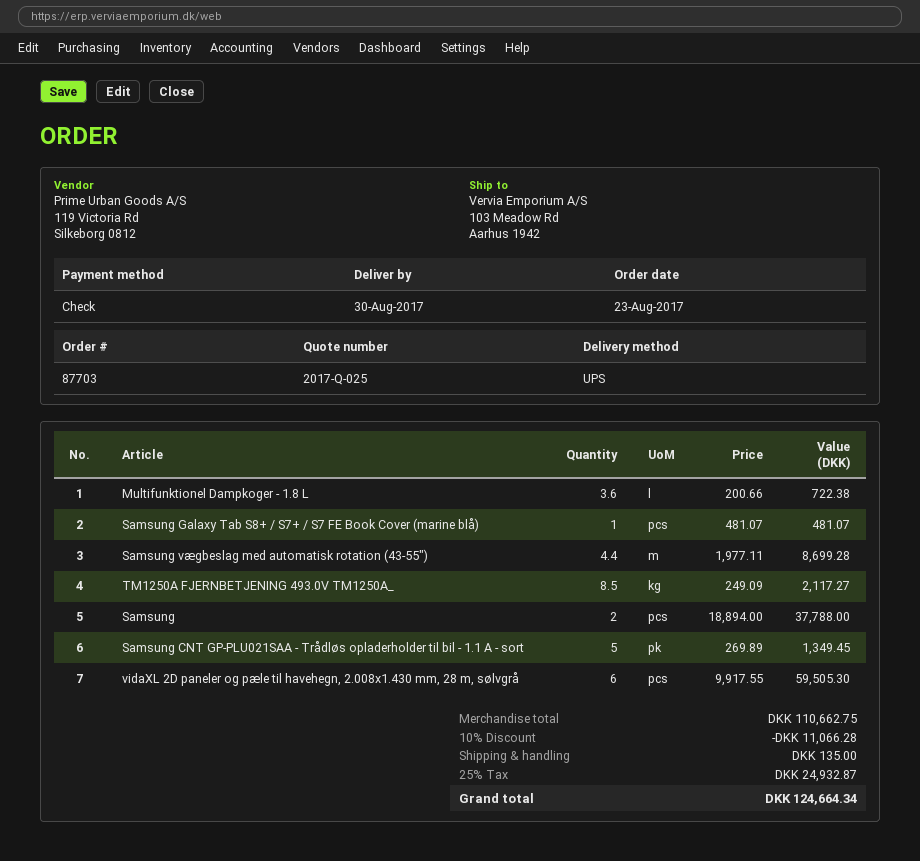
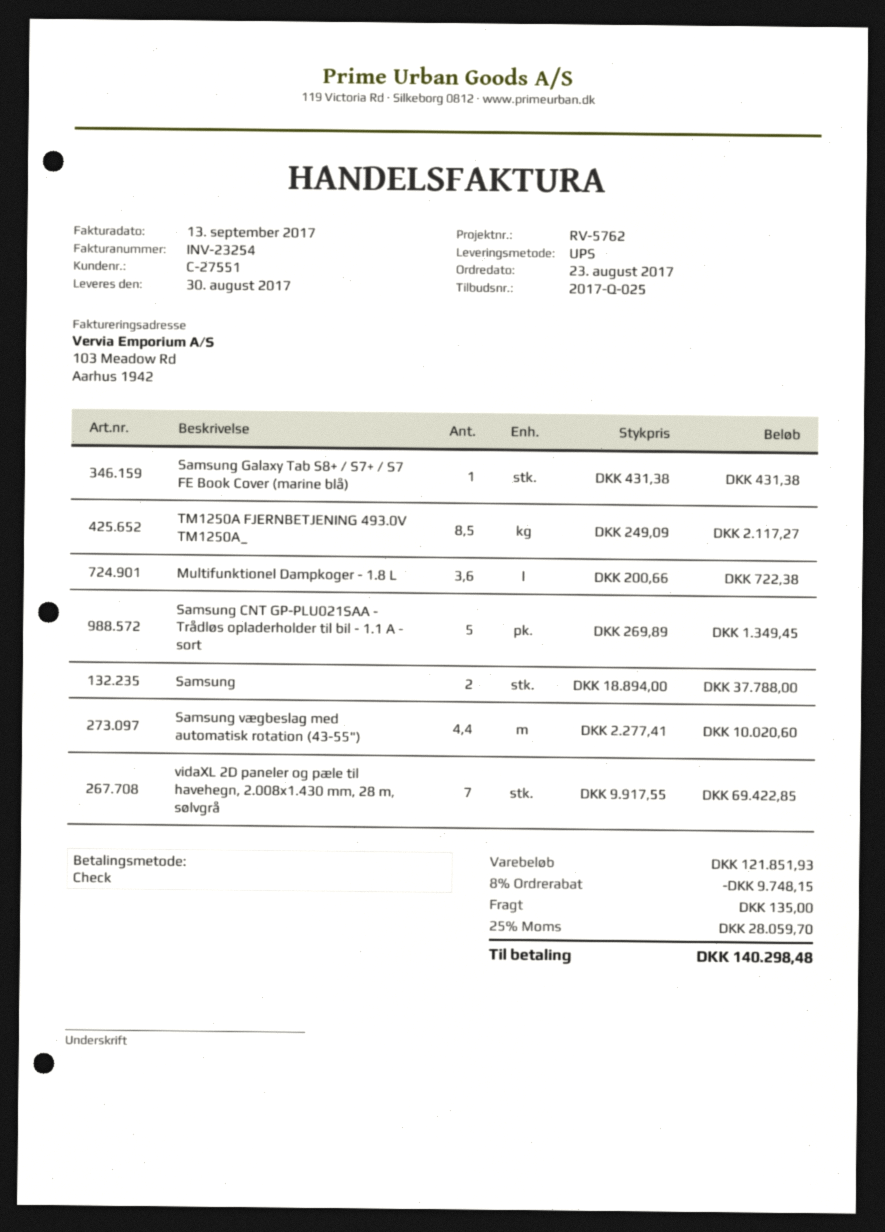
Samsung Galaxy Tab S8+ / S7+ / S7 FE Book Cover (marine blå): 1 x 481.07 = 481.07 -> 1 x 431.38 = 431.38
Samsung vægbeslag med automatisk rotation (43-55"): 4.4 x 1977.11 = 8699.28 -> 4.4 x 2277.41 = 10020.60
vidaXL 2D paneler og pæle til havehegn, 2.008x1.430 mm, 28 m, sølvgrå: 6 x 9917.55 = 59505.30 -> 7 x 9917.55 = 69422.85
subtotal: 110662.75 -> 121851.93
discount: 10% = 11066.28 -> 8% = 9748.15
tax: 25% = 24932.87 -> 25% = 28059.70
total: 124664.34 -> 140298.48

